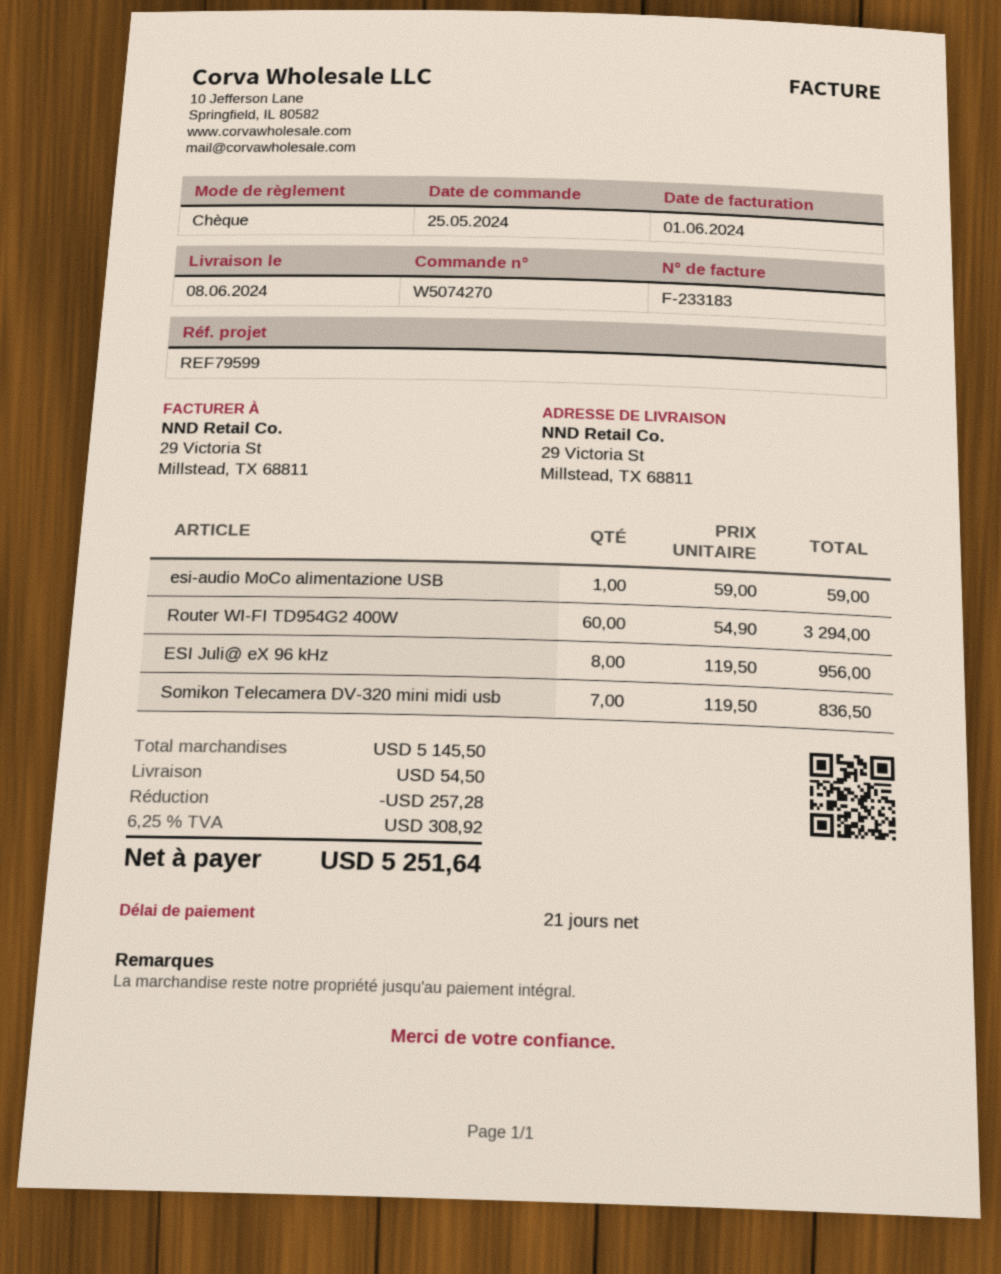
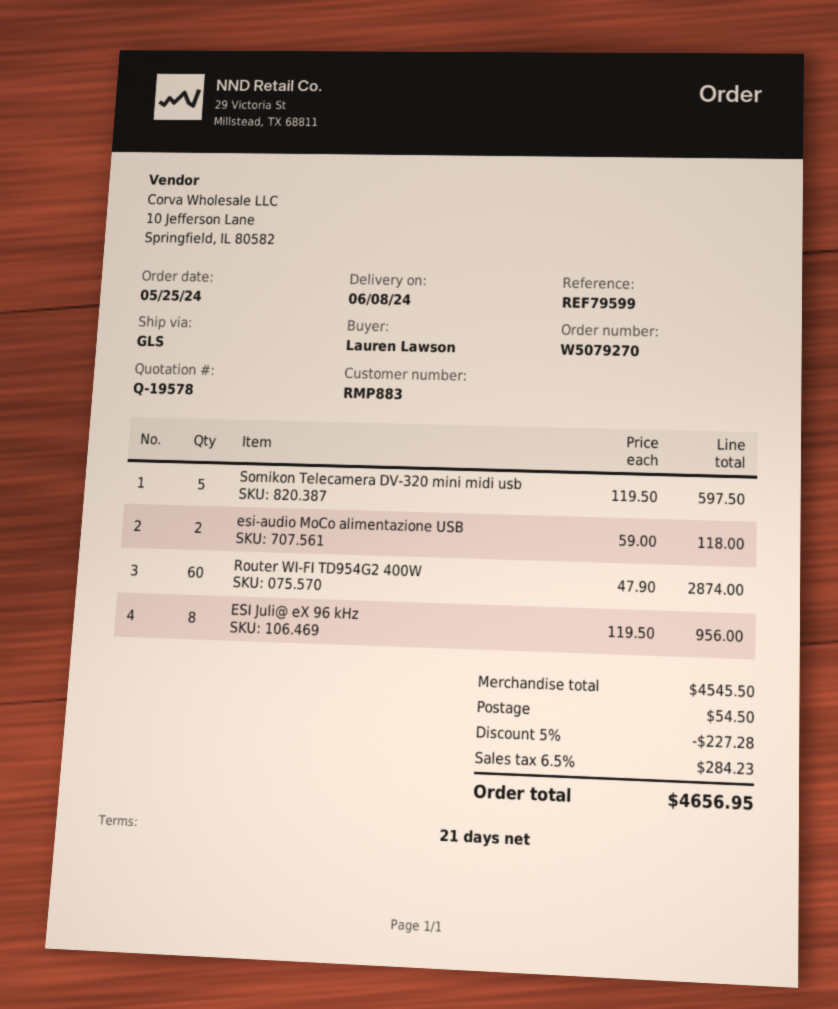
order number: W5074270 -> W5079270
esi-audio MoCo alimentazione USB: 1 x 59.00 = 59.00 -> 2 x 59.00 = 118.00
Router WI-FI TD954G2 400W: 60 x 54.90 = 3294.00 -> 60 x 47.90 = 2874.00
Somikon Telecamera DV-320 mini midi usb: 7 x 119.50 = 836.50 -> 5 x 119.50 = 597.50
subtotal: 5145.50 -> 4545.50
discount: 257.28 -> 227.28
tax: 6.25% = 308.92 -> 6.5% = 284.23
total: 5251.64 -> 4656.95

